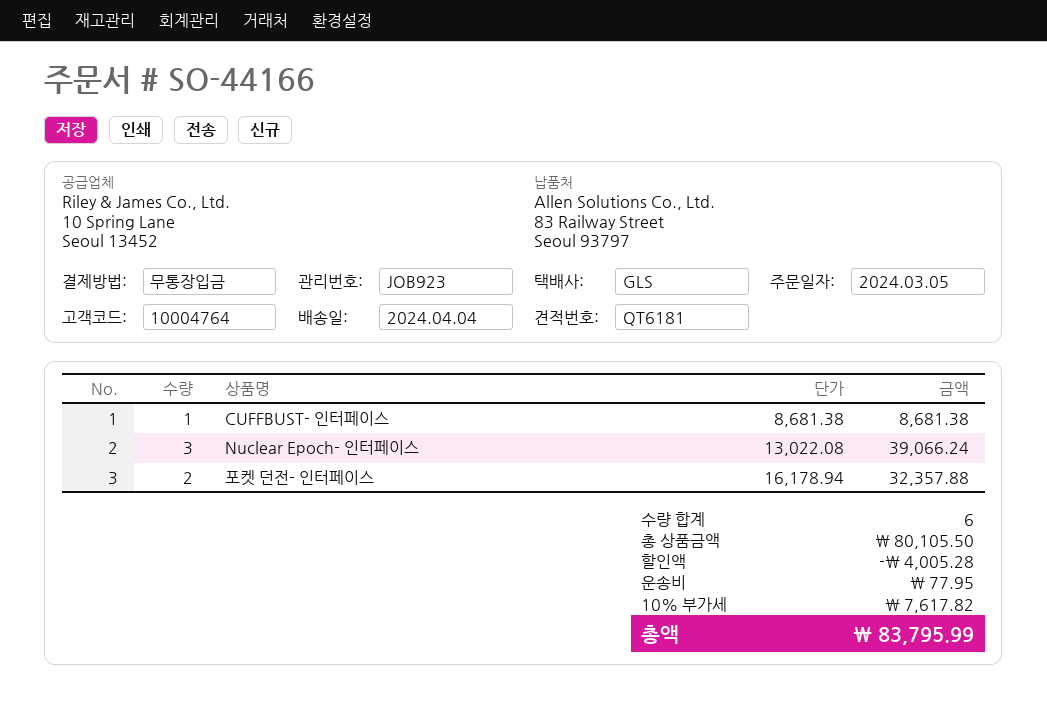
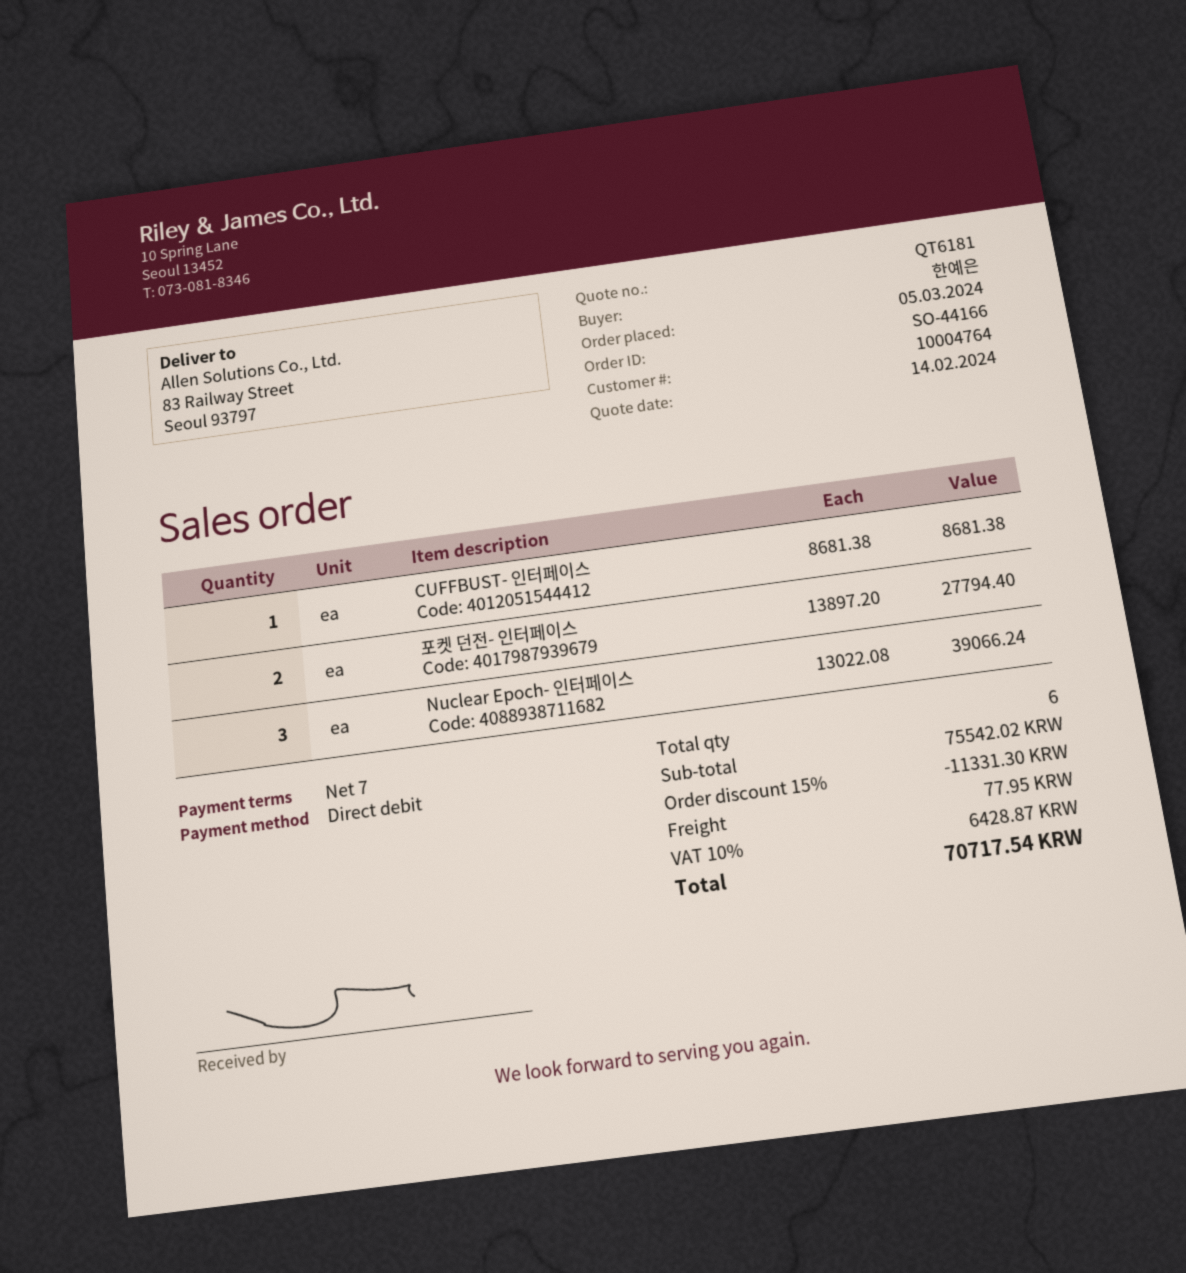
payment method: bank transfer -> direct debit
포켓 던전- 인터페이스: 2 x 16178.94 = 32357.88 -> 2 x 13897.20 = 27794.40
subtotal: 80105.50 -> 75542.02
discount: 4005.28 -> 11331.30
tax: 10% = 7617.82 -> 10% = 6428.87
total: 83795.99 -> 70717.54

